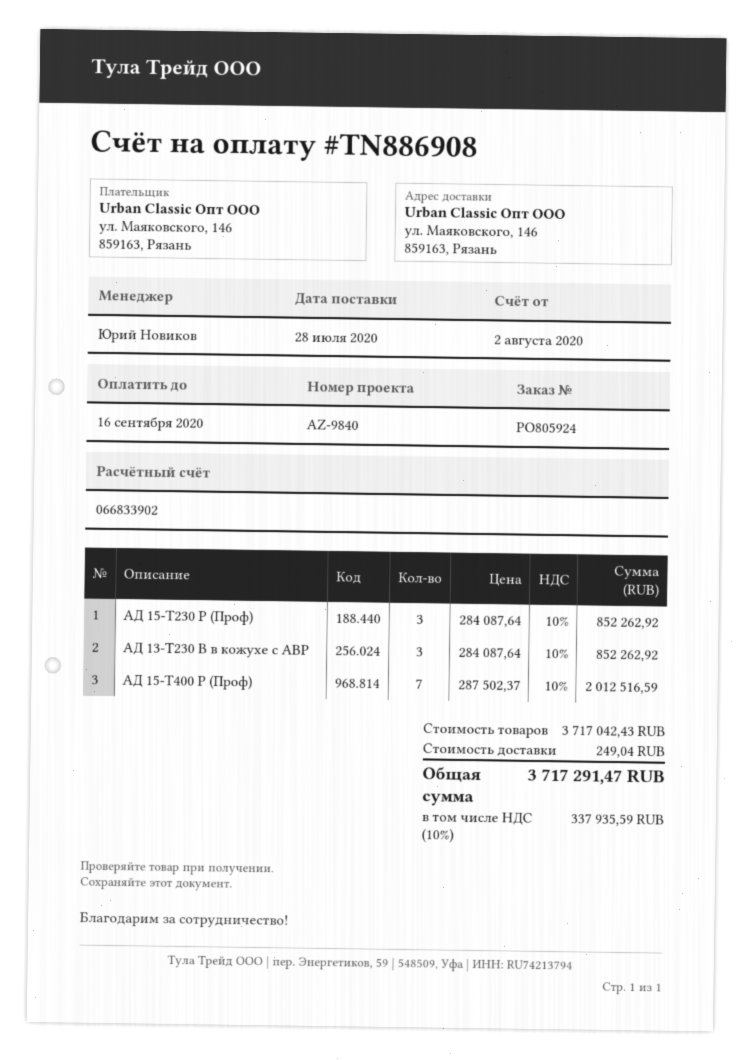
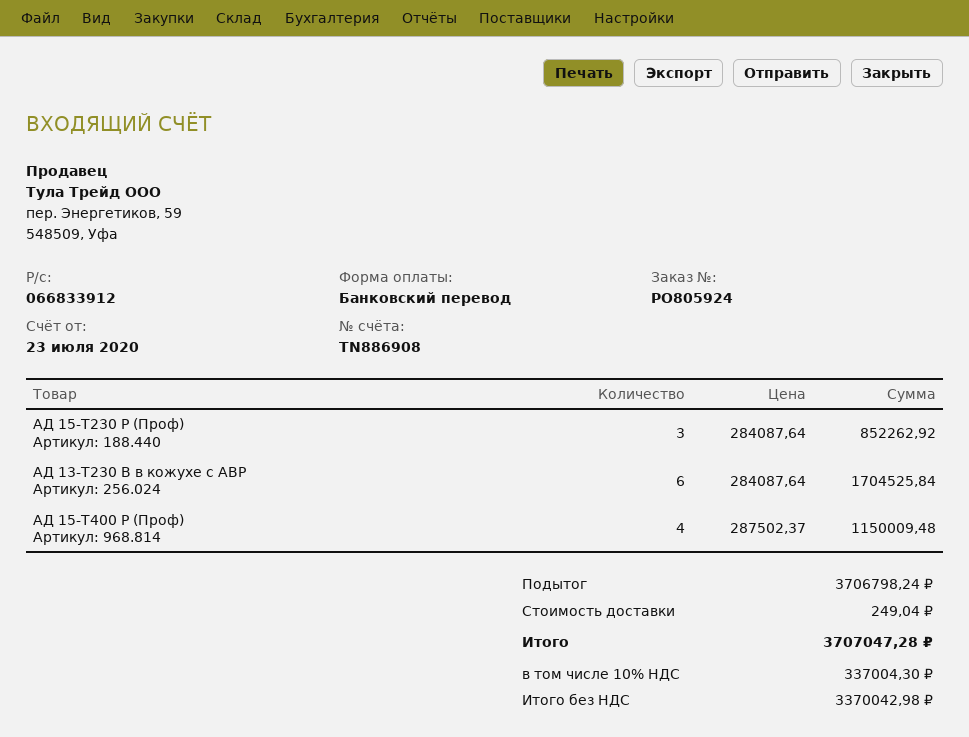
invoice date: 2020-08-02 -> 2020-07-23
bank account: 066833902 -> 066833912
АД 13-Т230 В в кожухе с АВР: 3 x 284087.64 = 852262.92 -> 6 x 284087.64 = 1704525.84
АД 15-Т400 P (Проф): 7 x 287502.37 = 2012516.59 -> 4 x 287502.37 = 1150009.48
subtotal: 3717042.43 -> 3706798.24
tax: 10% = 337935.59 -> 10% = 337004.30
total: 3717291.47 -> 3707047.28

